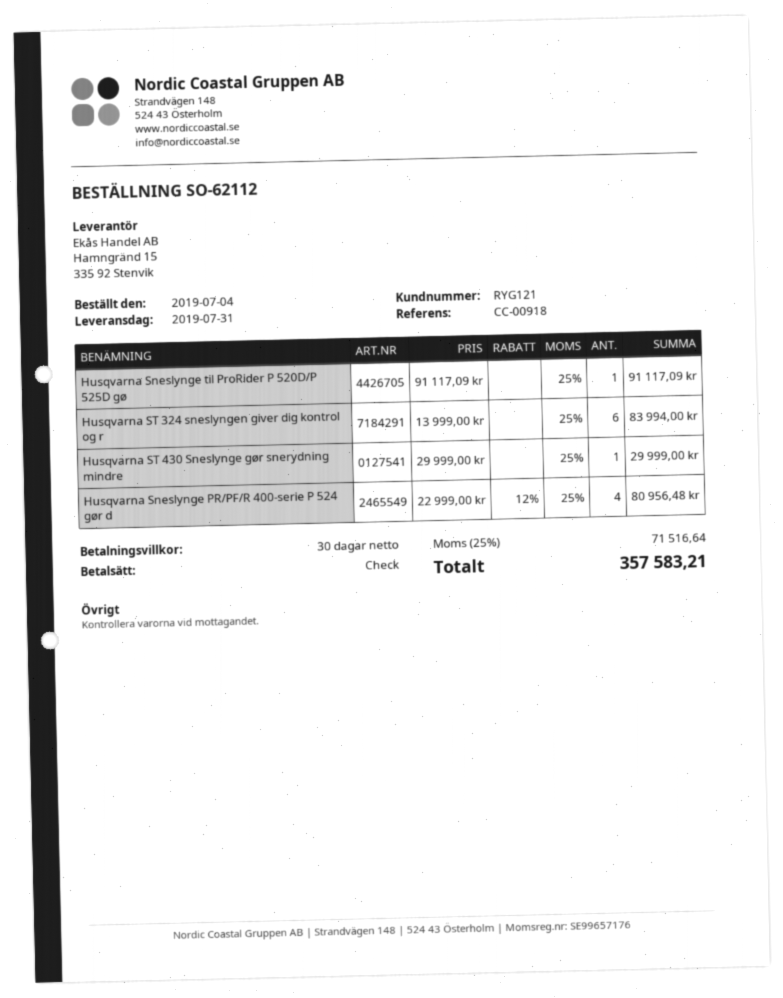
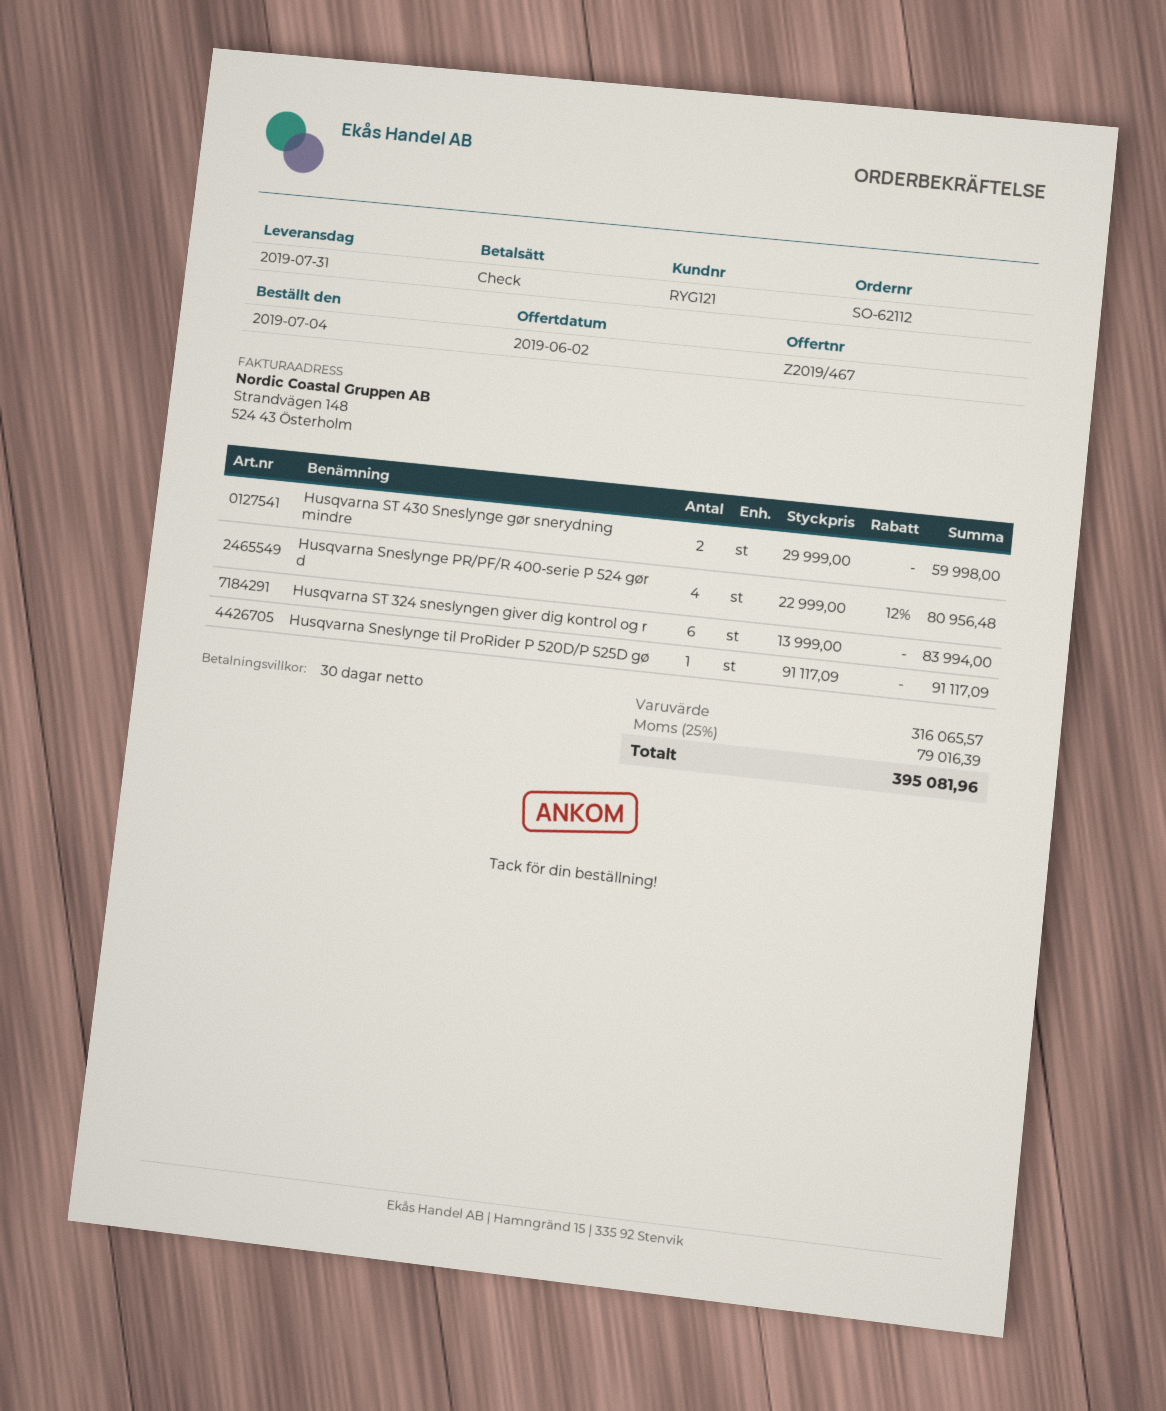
Husqvarna ST 430 Sneslynge gør snerydning mindre: 1 x 29999.00 = 29999.00 -> 2 x 29999.00 = 59998.00
tax: 25% = 71516.64 -> 25% = 79016.39
total: 357583.21 -> 395081.96

